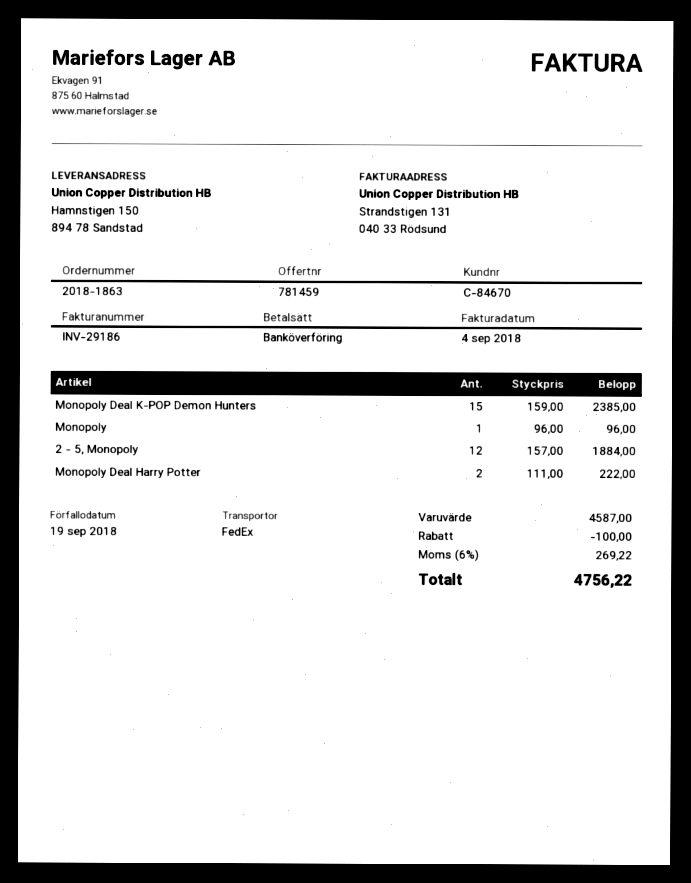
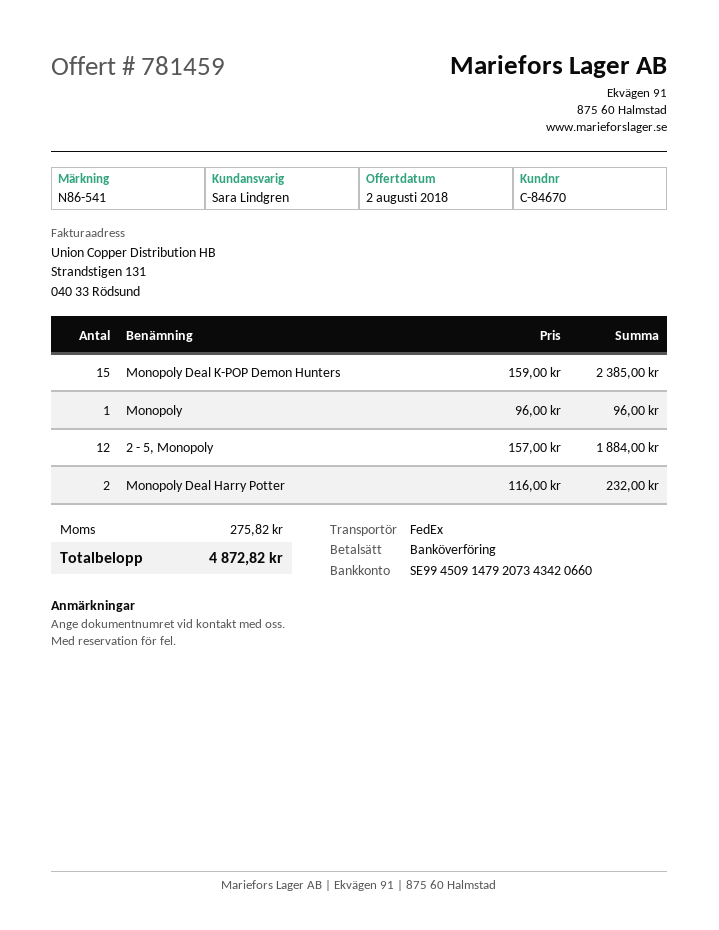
Monopoly Deal Harry Potter: 2 x 111.00 = 222.00 -> 2 x 116.00 = 232.00
discount: 100.00 -> none
tax: 269.22 -> 275.82
total: 4756.22 -> 4872.82

